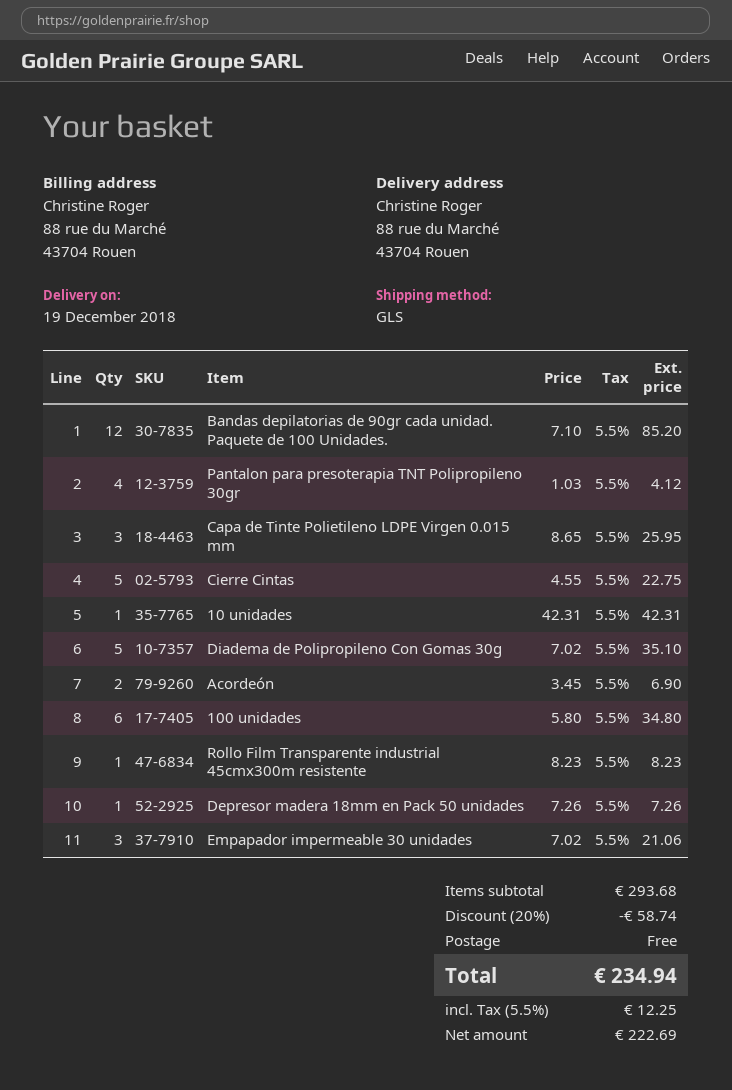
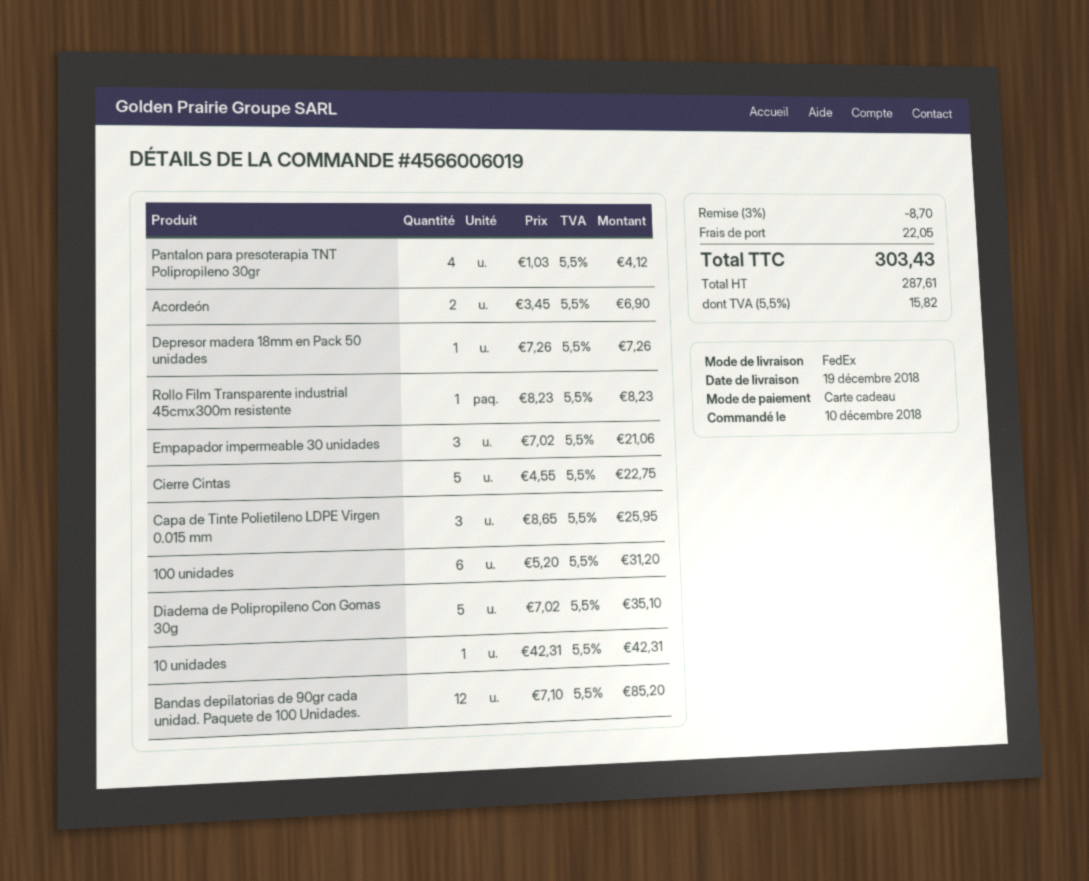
shipping method: GLS -> FedEx
100 unidades: 6 x 5.80 = 34.80 -> 6 x 5.20 = 31.20
discount: 20% = 58.74 -> 3% = 8.70
shipping: 0.00 -> 22.05
net: 222.69 -> 287.61
tax: 5.5% = 12.25 -> 5.5% = 15.82
total: 234.94 -> 303.43

